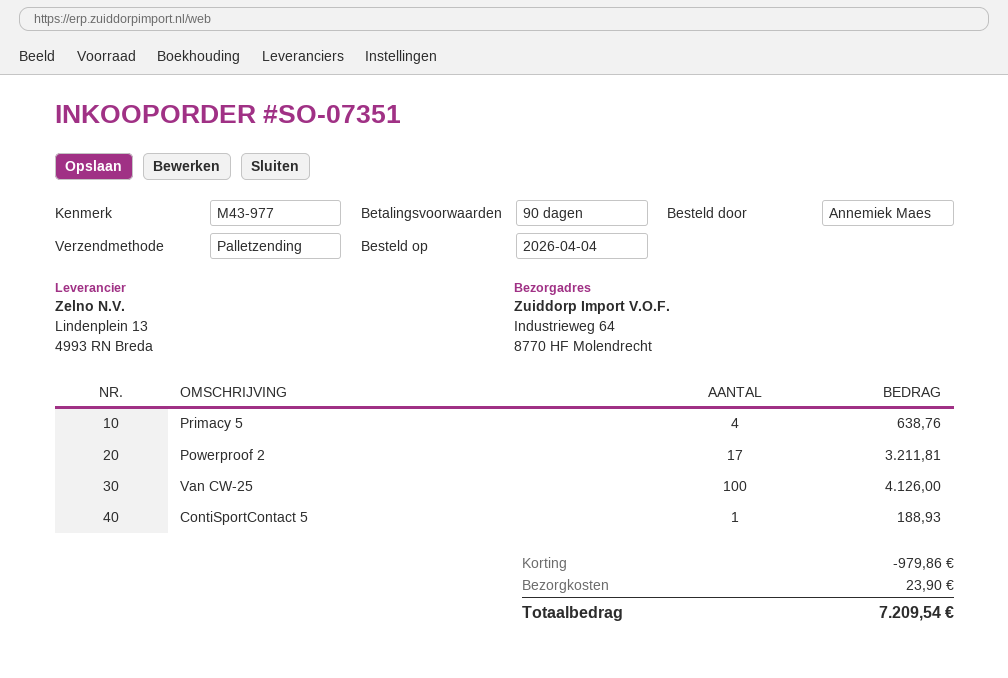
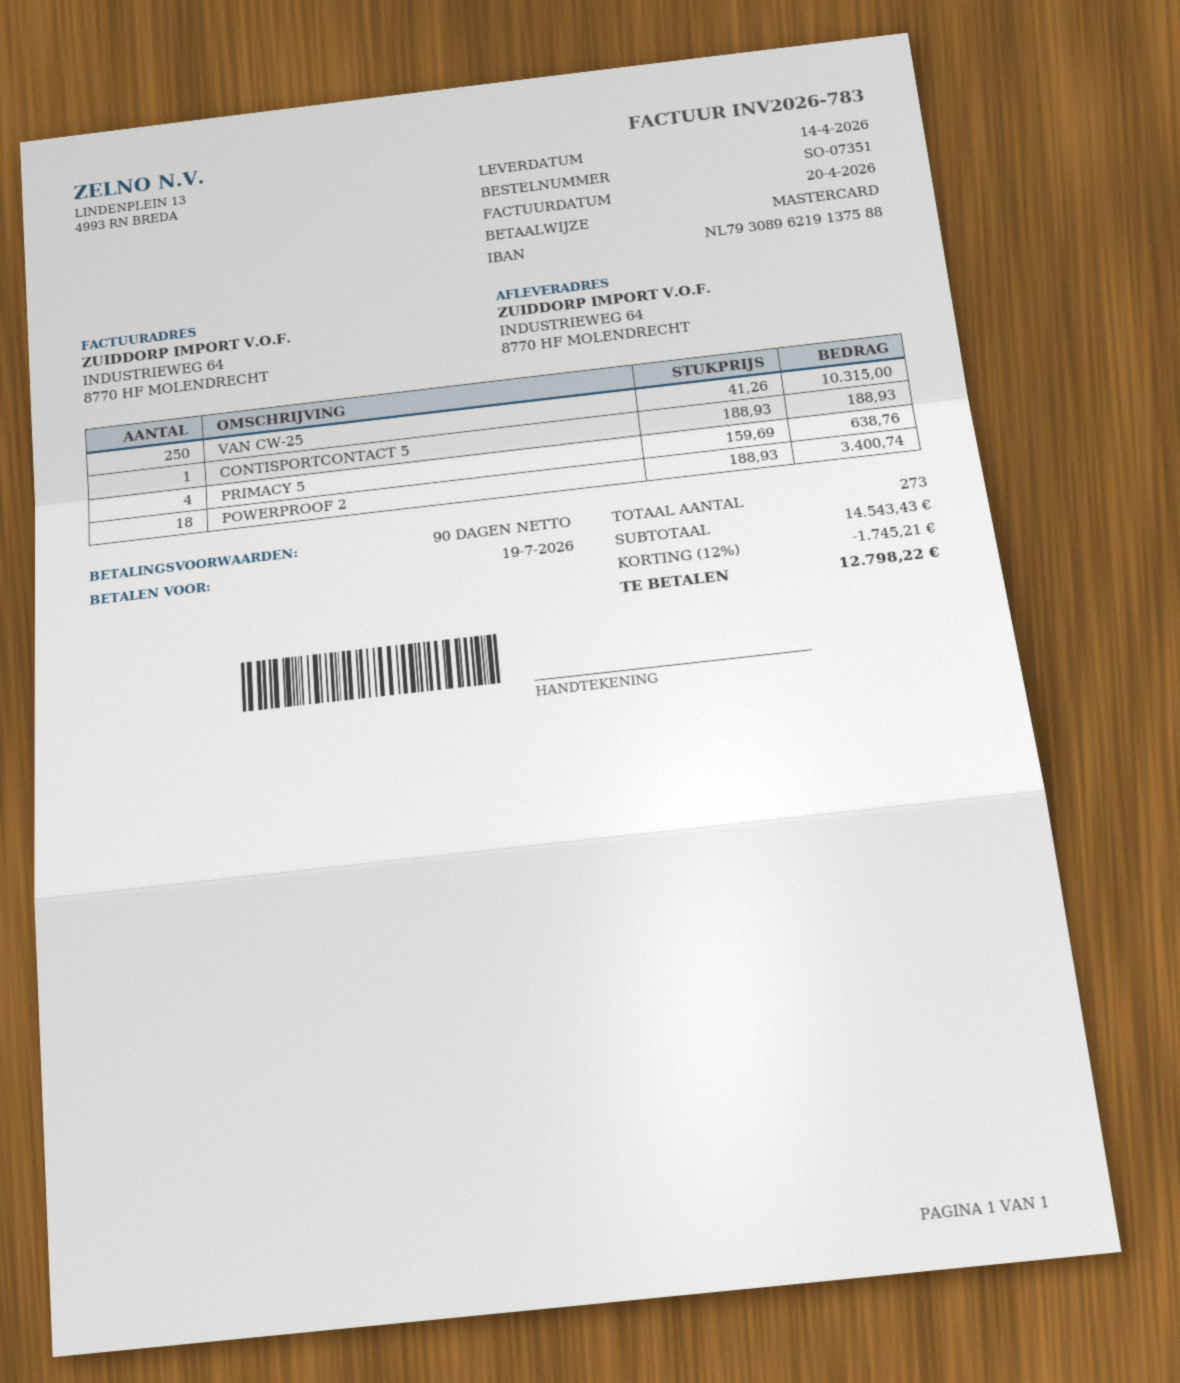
Powerproof 2: 17 for 3211.81 -> 18 for 3400.74
Van CW-25: 100 for 4126.00 -> 250 for 10315.00
discount: 979.86 -> 1745.21
shipping: 23.90 -> none
total: 7209.54 -> 12798.22

